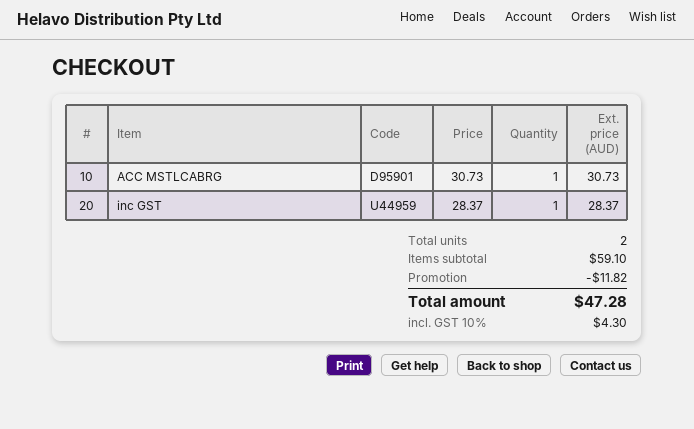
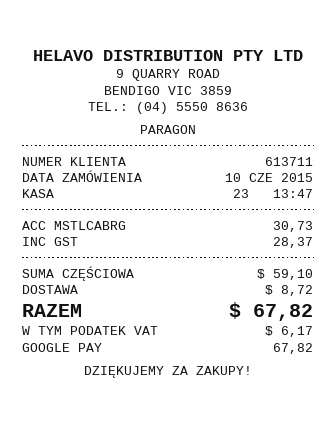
discount: 11.82 -> none
shipping: none -> 8.72
tax: 4.30 -> 6.17
total: 47.28 -> 67.82

